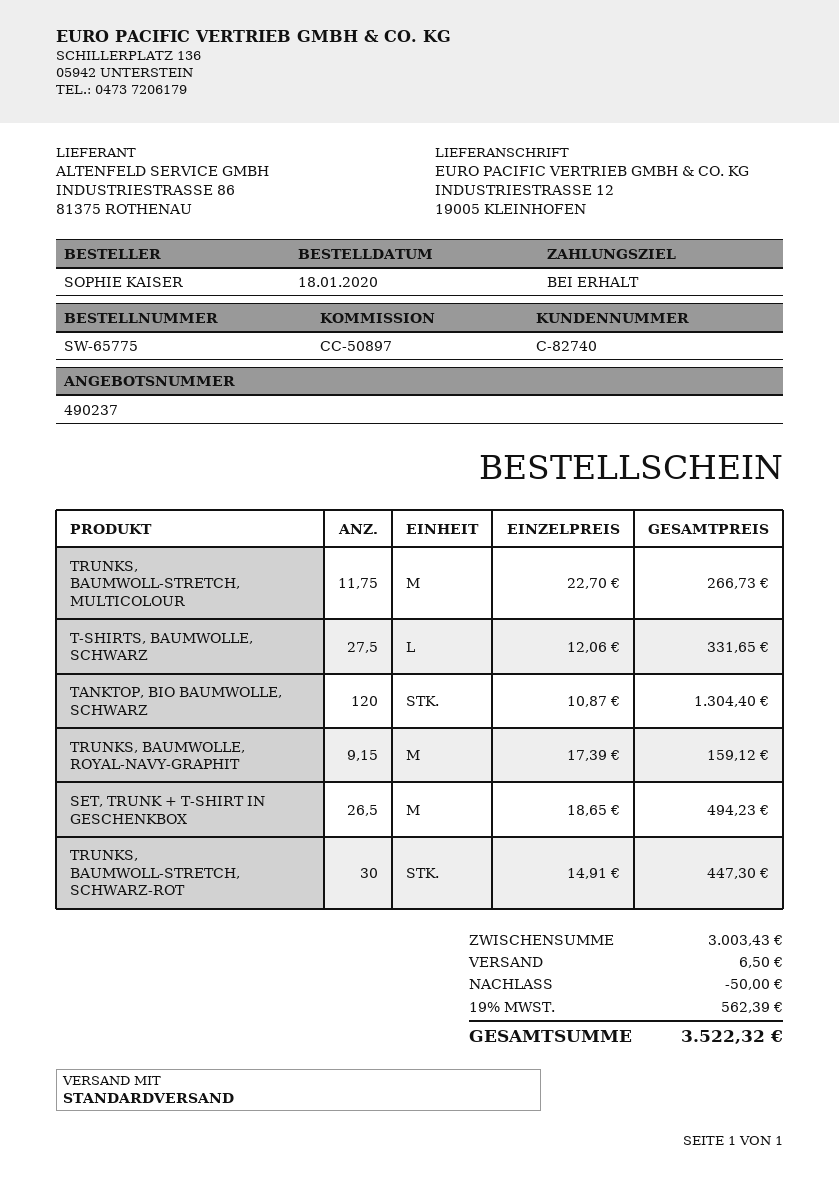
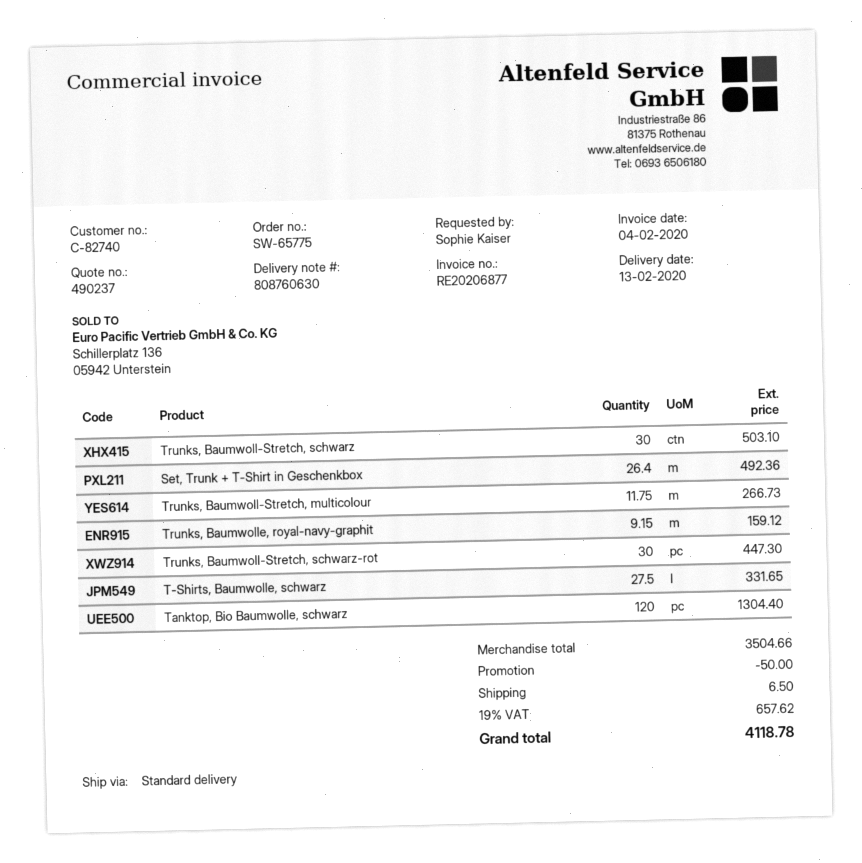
SET, TRUNK + T-SHIRT IN GESCHENKBOX: 26.5 for 494.23 -> 26.4 for 492.36
Trunks, Baumwoll-Stretch, schwarz: none -> 30 for 503.10
subtotal: 3003.43 -> 3504.66
tax: 19% = 562.39 -> 19% = 657.62
total: 3522.32 -> 4118.78

